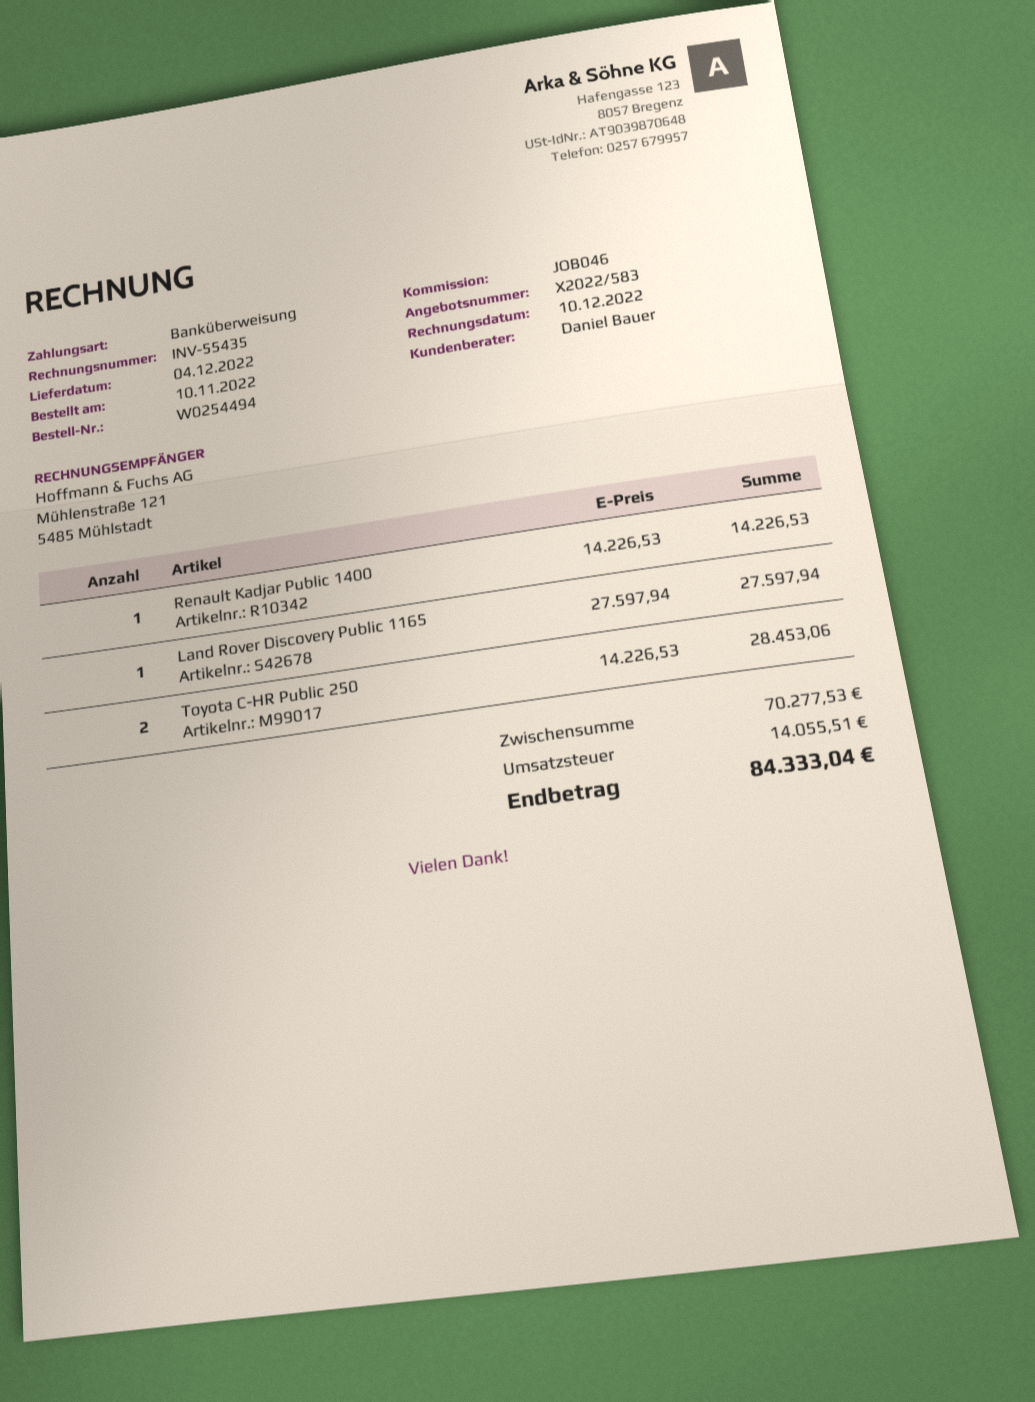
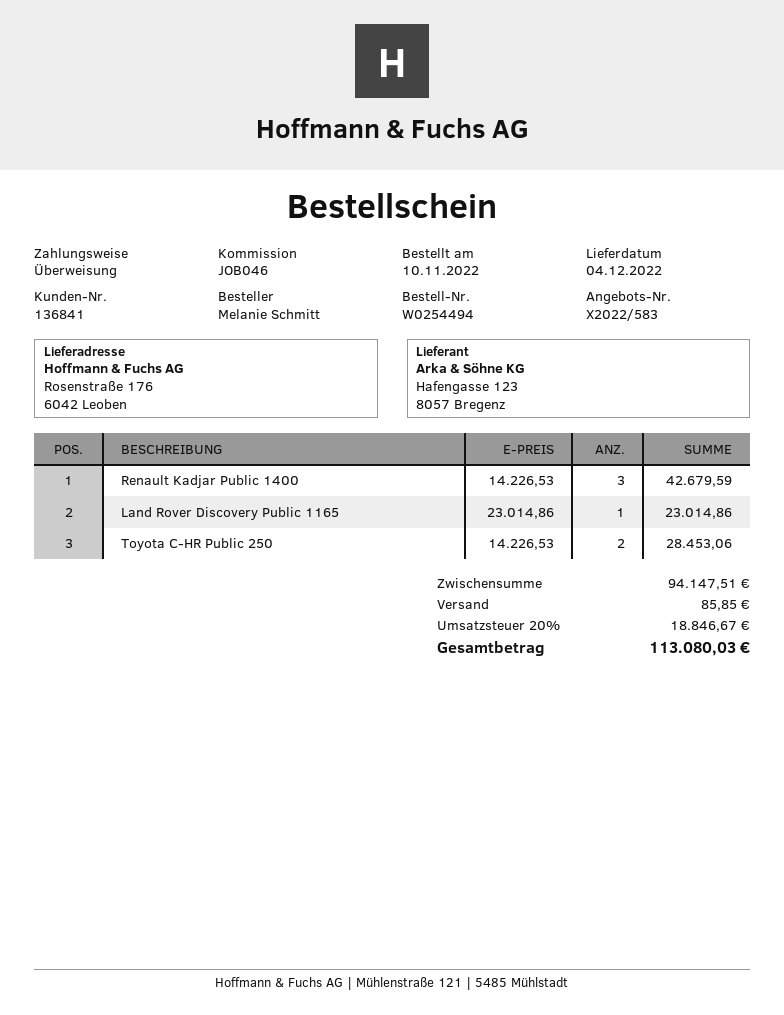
Renault Kadjar Public 1400: 1 x 14226.53 = 14226.53 -> 3 x 14226.53 = 42679.59
Land Rover Discovery Public 1165: 1 x 27597.94 = 27597.94 -> 1 x 23014.86 = 23014.86
subtotal: 70277.53 -> 94147.51
shipping: none -> 85.85
tax: 14055.51 -> 18846.67
total: 84333.04 -> 113080.03

